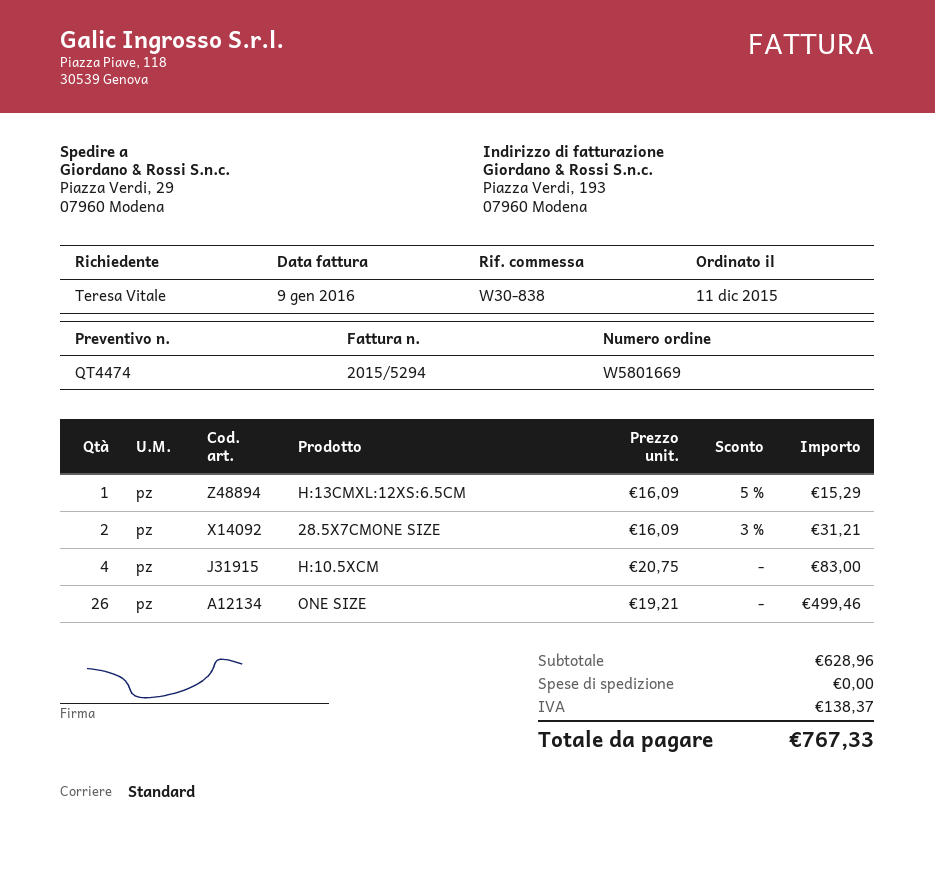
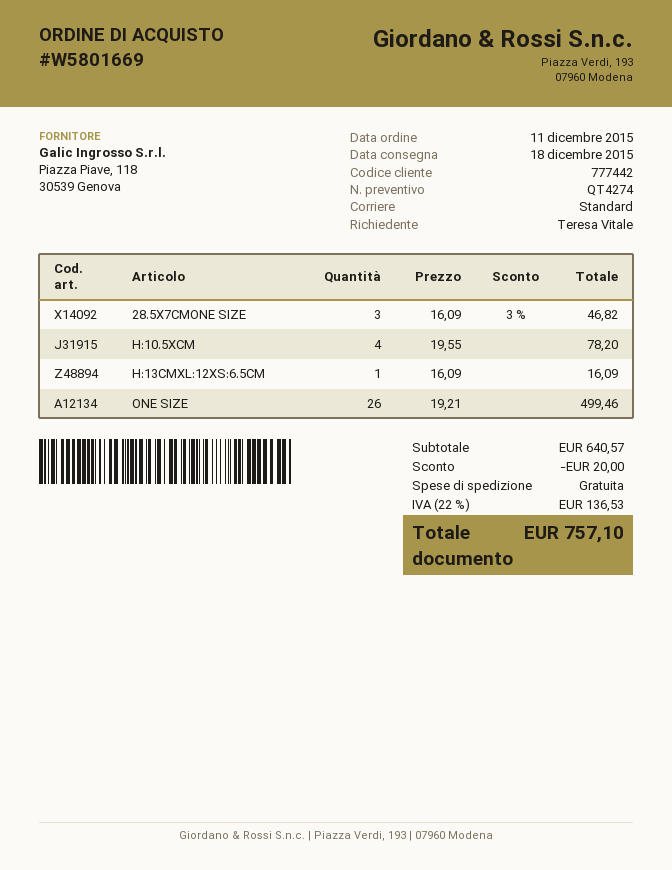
quote number: QT4474 -> QT4274
H:13CMXL:12XS:6.5CM: 1 x 16.09 - 5% = 15.29 -> 1 x 16.09 = 16.09
28.5X7CMONE SIZE: 2 x 16.09 - 3% = 31.21 -> 3 x 16.09 - 3% = 46.82
H:10.5XCM: 4 x 20.75 = 83.00 -> 4 x 19.55 = 78.20
subtotal: 628.96 -> 640.57
discount: none -> 20.00
tax: 138.37 -> 136.53
total: 767.33 -> 757.10

